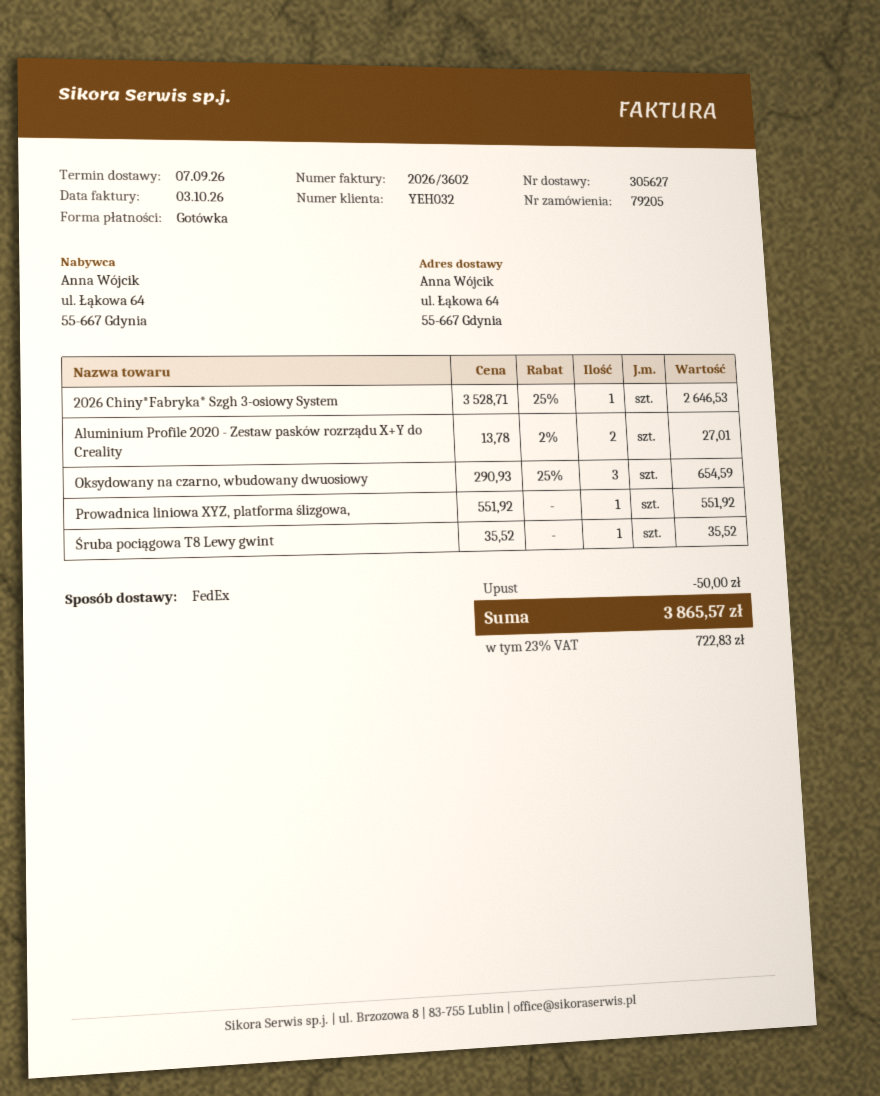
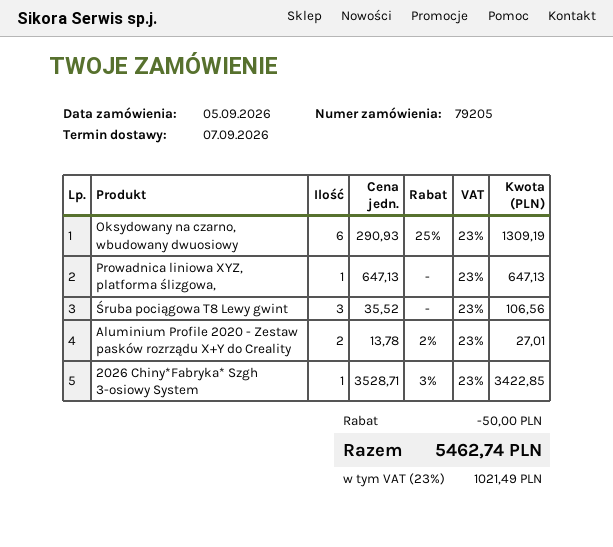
2026 Chiny*Fabryka* Szgh 3-osiowy System: 1 x 3528.71 - 25% = 2646.53 -> 1 x 3528.71 - 3% = 3422.85
Oksydowany na czarno, wbudowany dwuosiowy: 3 x 290.93 - 25% = 654.59 -> 6 x 290.93 - 25% = 1309.19
Prowadnica liniowa XYZ, platforma ślizgowa,: 1 x 551.92 = 551.92 -> 1 x 647.13 = 647.13
Śruba pociągowa T8 Lewy gwint: 1 x 35.52 = 35.52 -> 3 x 35.52 = 106.56
tax: 23% = 722.83 -> 23% = 1021.49
total: 3865.57 -> 5462.74

